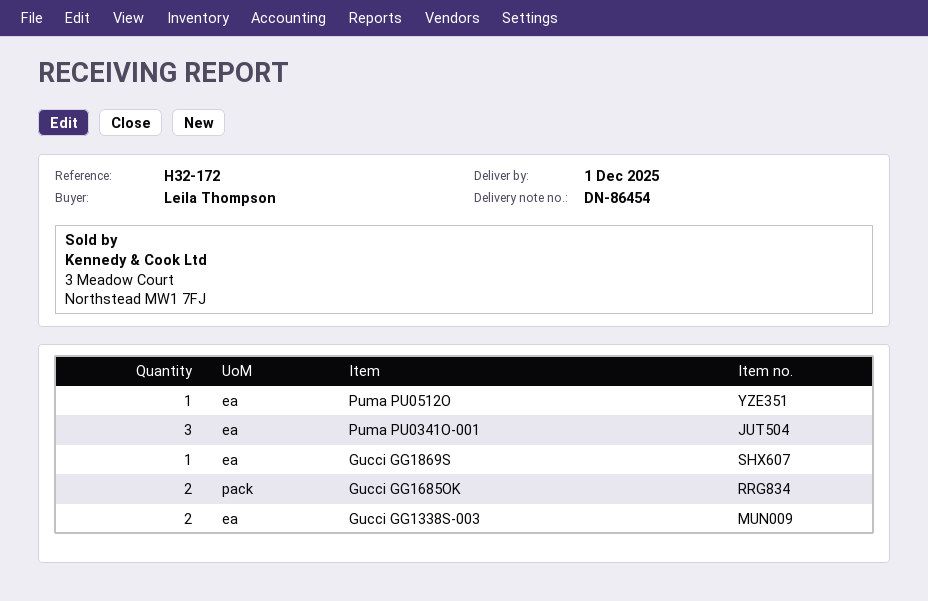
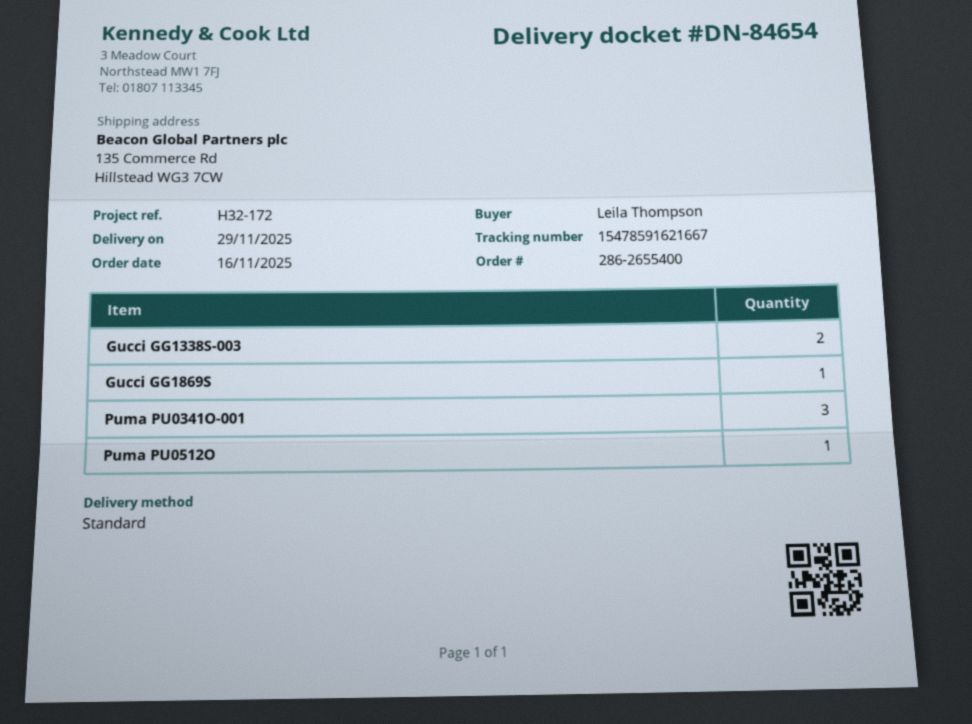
delivery note number: DN-86454 -> DN-84654
delivery date: 2025-12-01 -> 2025-11-29
Gucci GG1685OK: 2 -> none

